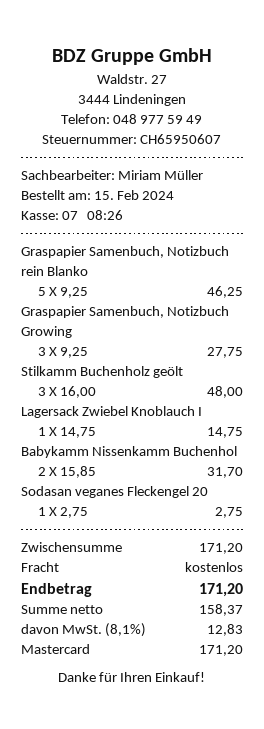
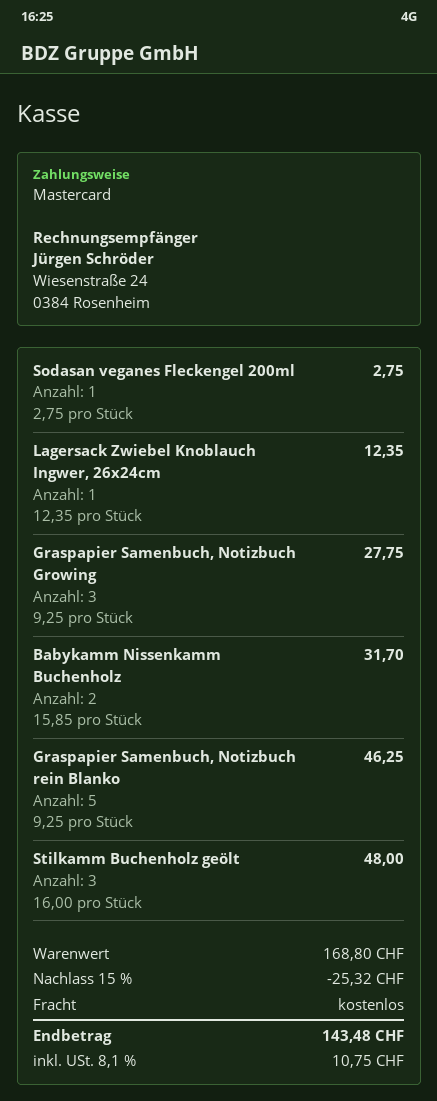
Lagersack Zwiebel Knoblauch I: 1 x 14.75 = 14.75 -> 1 x 12.35 = 12.35
subtotal: 171.20 -> 168.80
discount: none -> 15% = 25.32
tax: 8.1% = 12.83 -> 8.1% = 10.75
total: 171.20 -> 143.48

